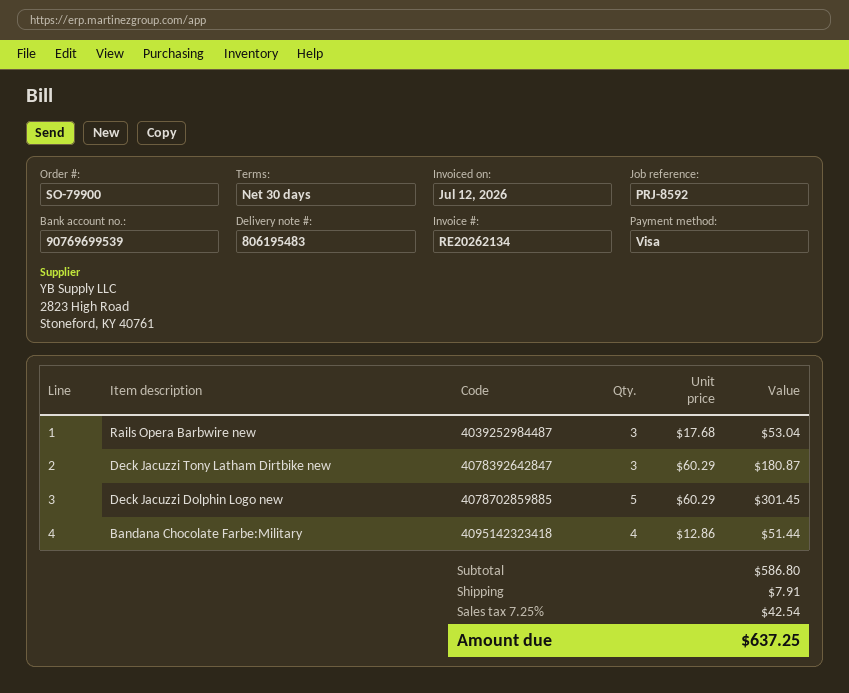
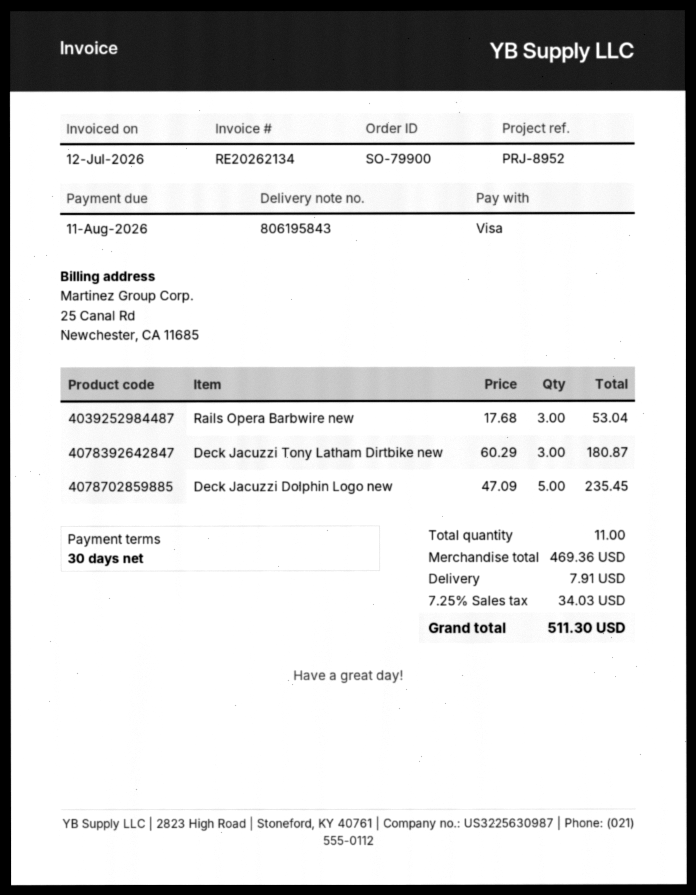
delivery note number: 806195483 -> 806195843
reference: PRJ-8592 -> PRJ-8952
Deck Jacuzzi Dolphin Logo new: 5 x 60.29 = 301.45 -> 5 x 47.09 = 235.45
Bandana Chocolate Farbe:Military: 4 x 12.86 = 51.44 -> none
subtotal: 586.80 -> 469.36
tax: 7.25% = 42.54 -> 7.25% = 34.03
total: 637.25 -> 511.30

